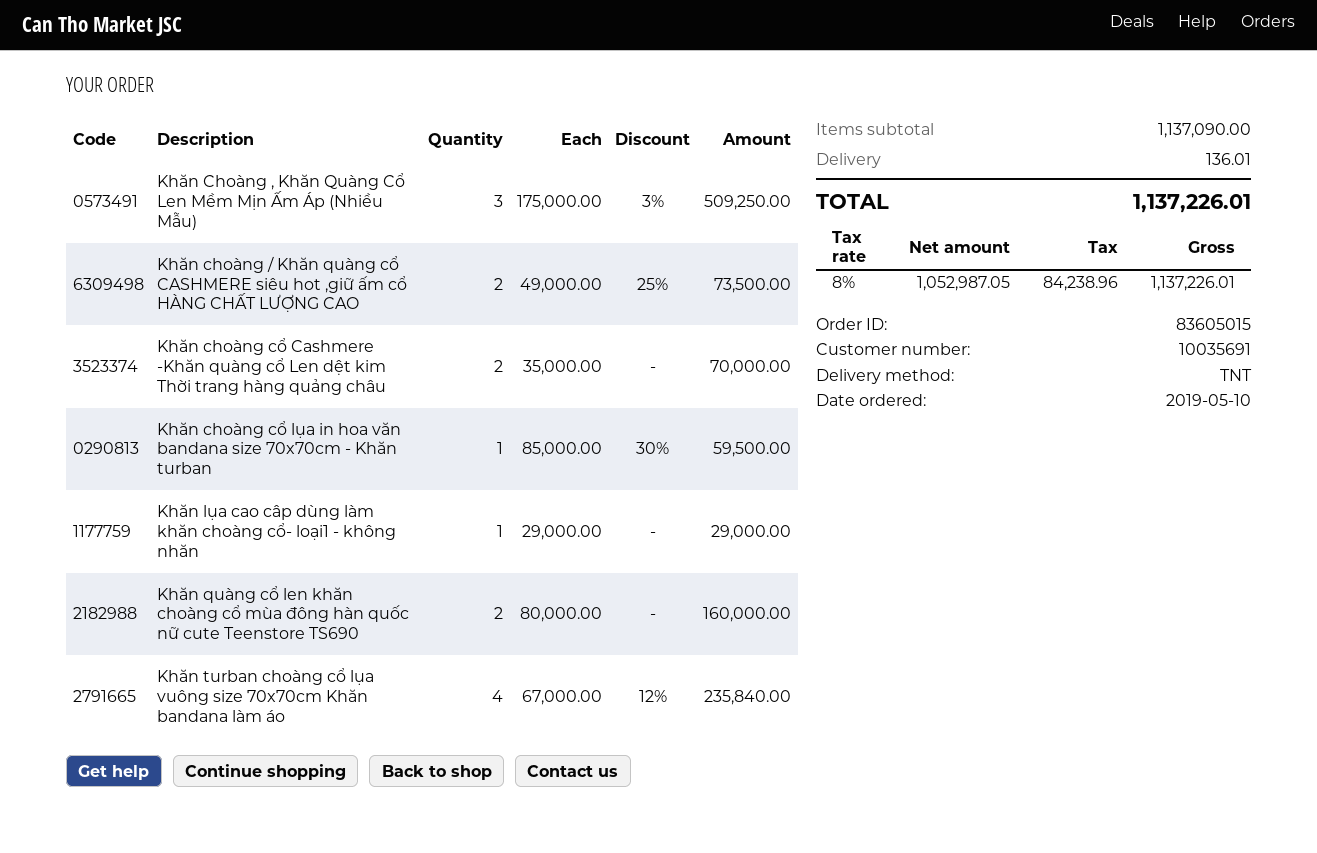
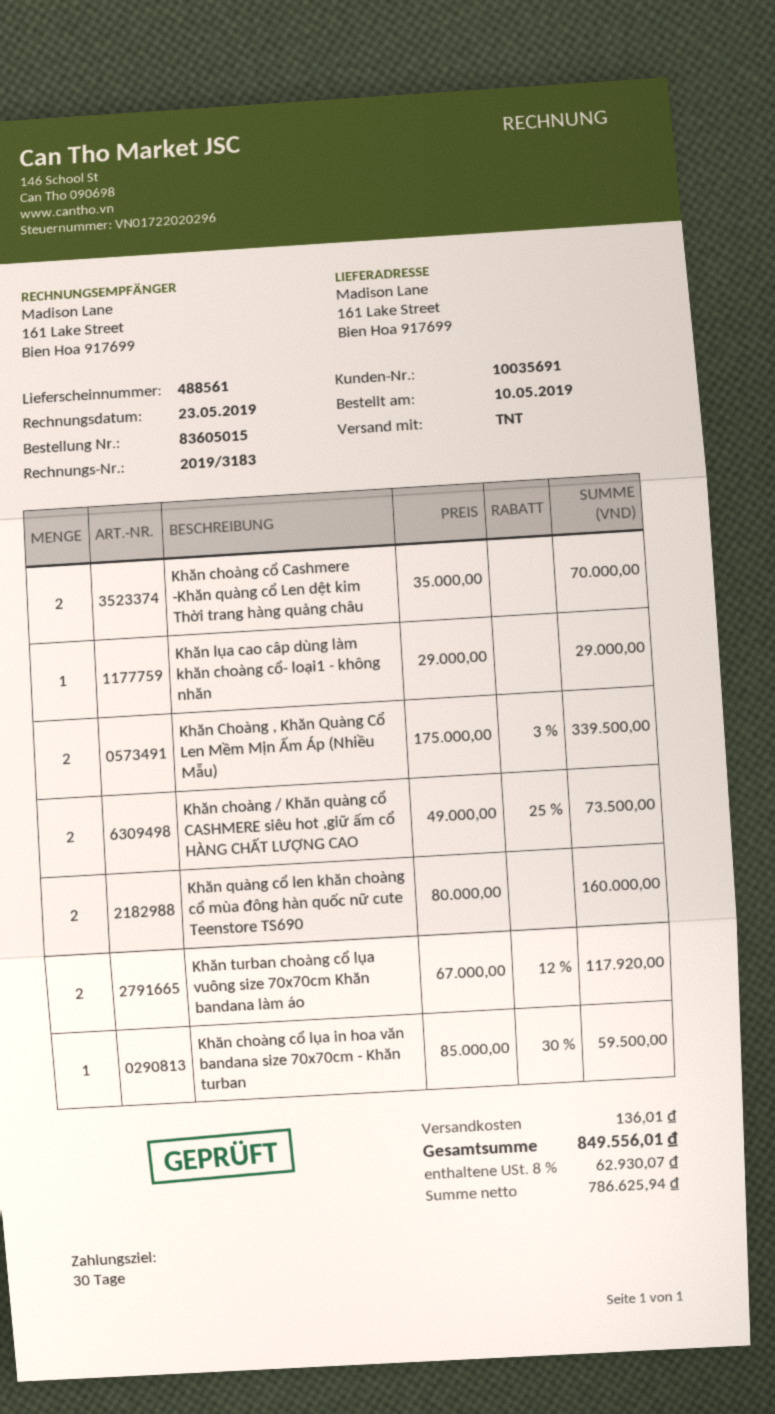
Khăn Choàng , Khăn Quàng Cổ Len Mềm Mịn Ấm Áp (Nhiều Mẫu): 3 x 175000.00 - 3% = 509250.00 -> 2 x 175000.00 - 3% = 339500.00
Khăn turban choàng cổ lụa vuông size 70x70cm Khăn bandana làm áo: 4 x 67000.00 - 12% = 235840.00 -> 2 x 67000.00 - 12% = 117920.00
net: 1052987.05 -> 786625.94
tax: 8% = 84238.96 -> 8% = 62930.07
total: 1137226.01 -> 849556.01

